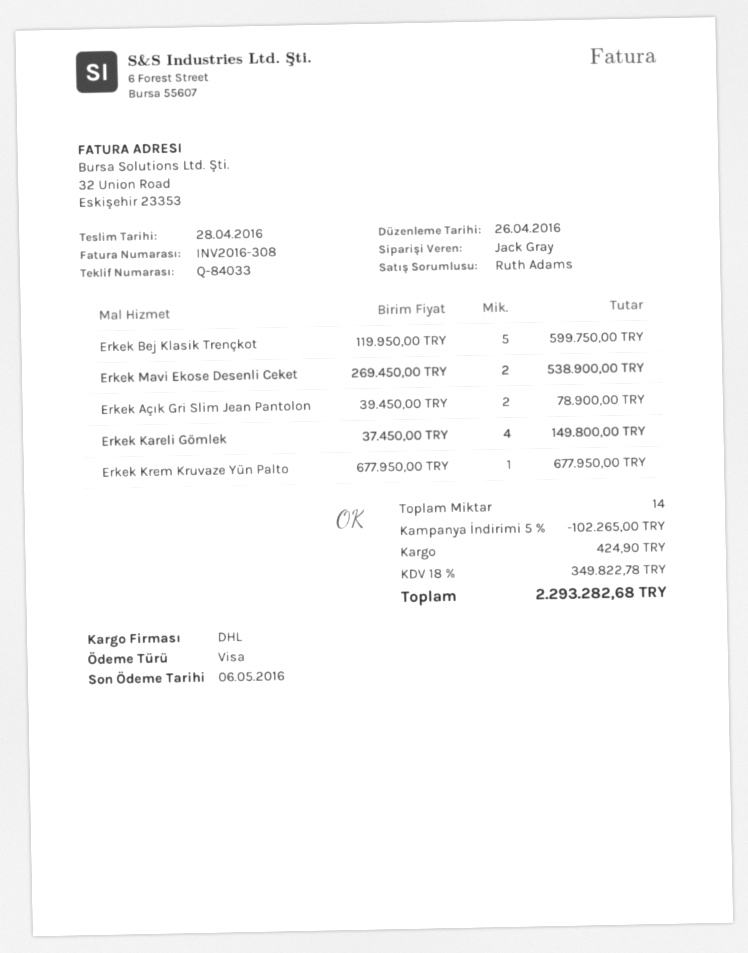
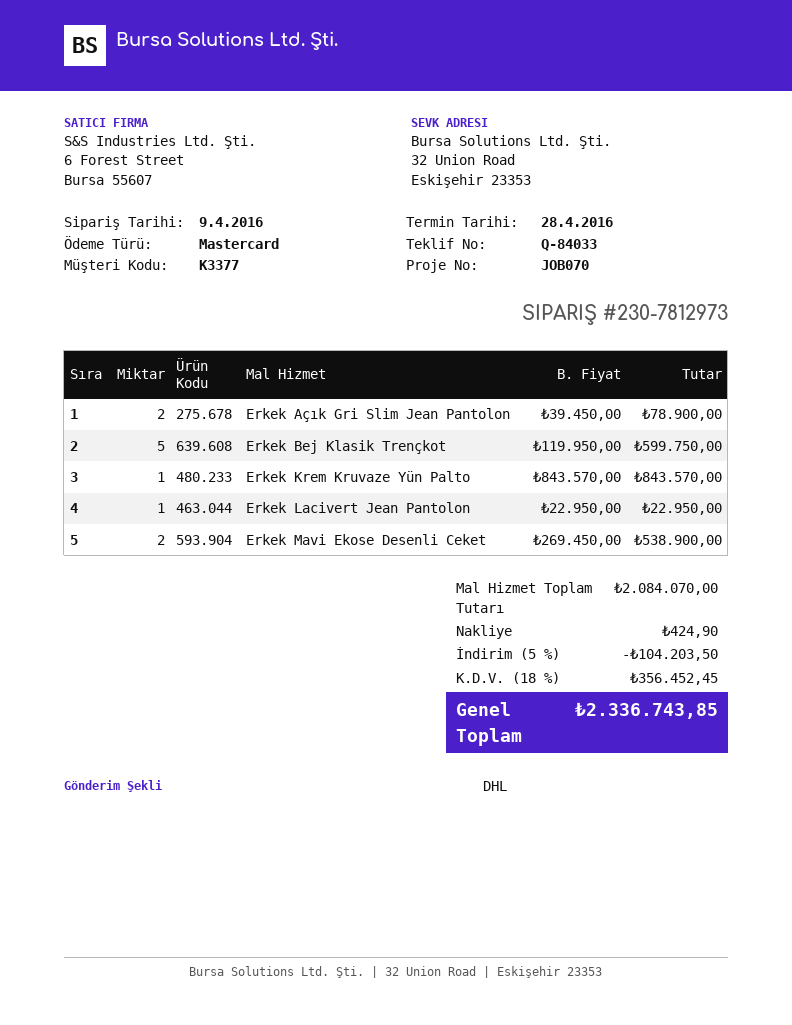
payment method: Visa -> Mastercard
Erkek Kareli Gömlek: 4 x 37450.00 = 149800.00 -> none
Erkek Krem Kruvaze Yün Palto: 1 x 677950.00 = 677950.00 -> 1 x 843570.00 = 843570.00
Erkek Lacivert Jean Pantolon: none -> 1 x 22950.00 = 22950.00
discount: 5% = 102265.00 -> 5% = 104203.50
tax: 18% = 349822.78 -> 18% = 356452.45
total: 2293282.68 -> 2336743.85

